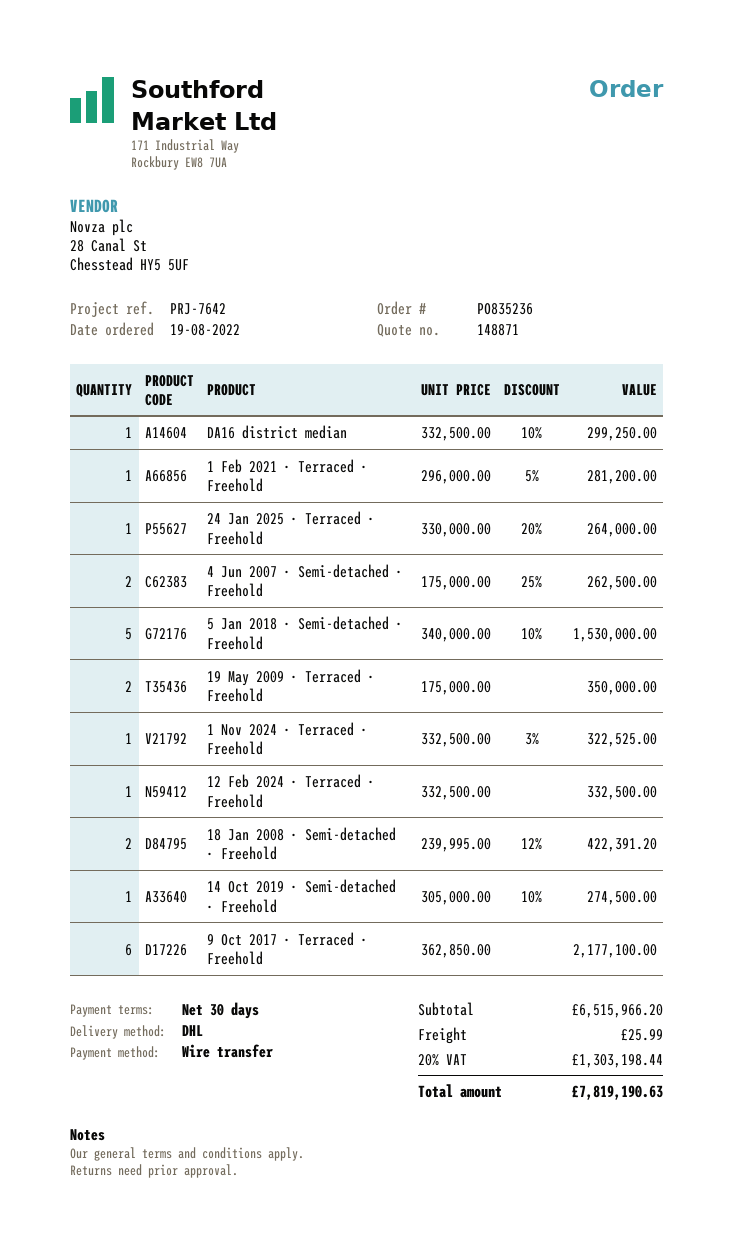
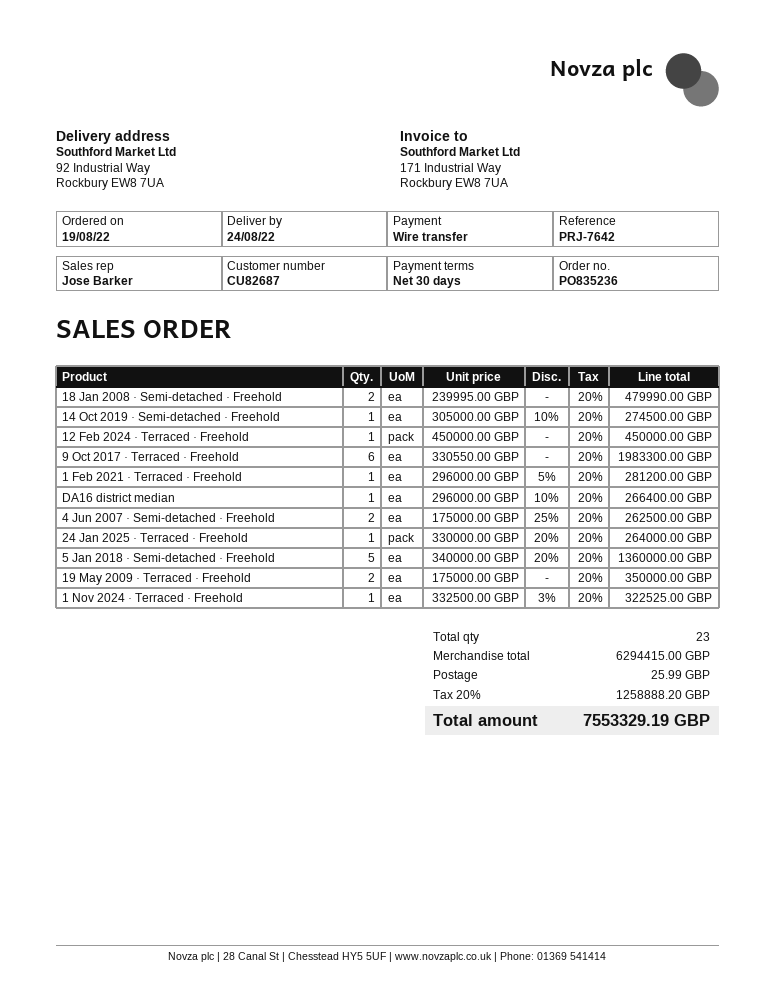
DA16 district median: 1 x 332500.00 - 10% = 299250.00 -> 1 x 296000.00 - 10% = 266400.00
5 Jan 2018 · Semi-detached · Freehold: 5 x 340000.00 - 10% = 1530000.00 -> 5 x 340000.00 - 20% = 1360000.00
12 Feb 2024 · Terraced · Freehold: 1 x 332500.00 = 332500.00 -> 1 x 450000.00 = 450000.00
18 Jan 2008 · Semi-detached · Freehold: 2 x 239995.00 - 12% = 422391.20 -> 2 x 239995.00 = 479990.00
9 Oct 2017 · Terraced · Freehold: 6 x 362850.00 = 2177100.00 -> 6 x 330550.00 = 1983300.00
subtotal: 6515966.20 -> 6294415.00
tax: 20% = 1303198.44 -> 20% = 1258888.20
total: 7819190.63 -> 7553329.19

